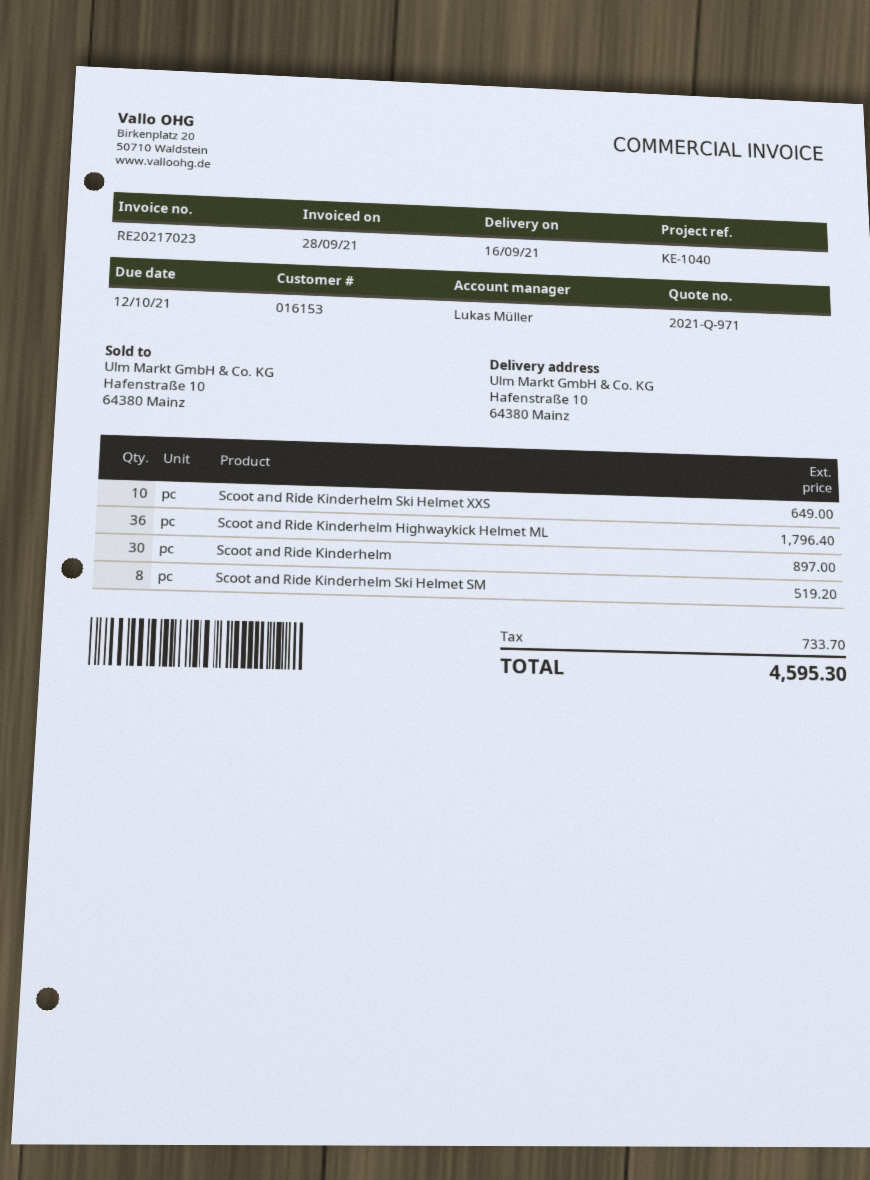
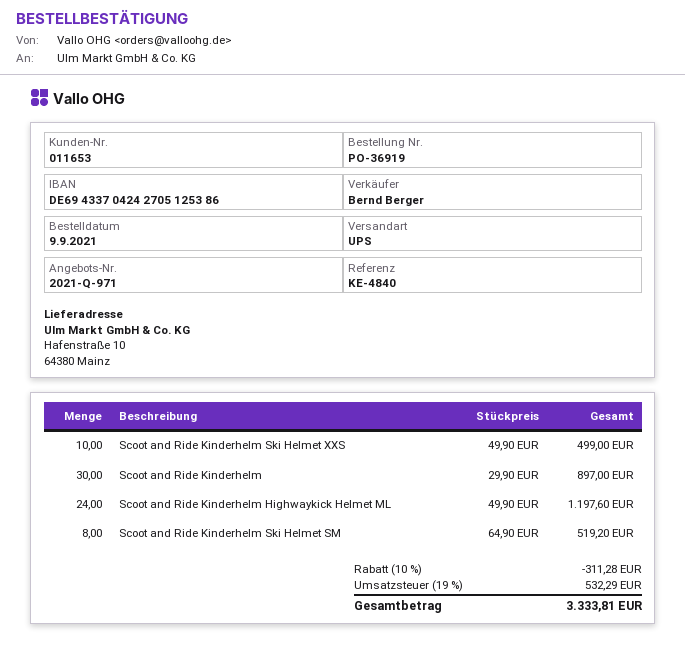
customer number: 016153 -> 011653
reference: KE-1040 -> KE-4840
sales rep: Lukas Müller -> Bernd Berger
Scoot and Ride Kinderhelm Ski Helmet XXS: 10 for 649.00 -> 10 for 499.00
Scoot and Ride Kinderhelm Highwaykick Helmet ML: 36 for 1796.40 -> 24 for 1197.60
discount: none -> 10% = 311.28
tax: 733.70 -> 532.29
total: 4595.30 -> 3333.81

